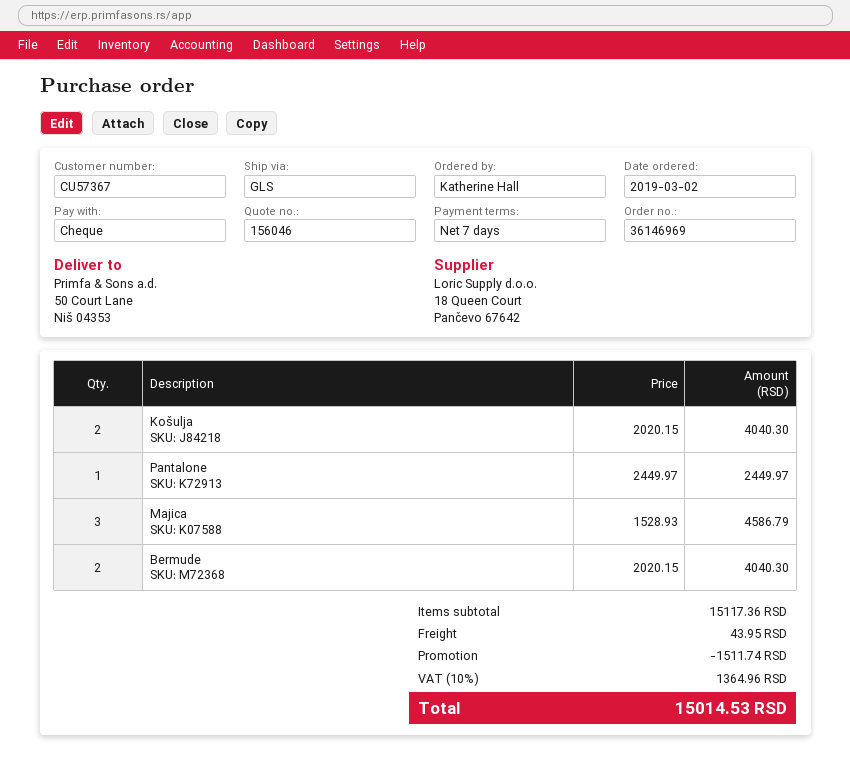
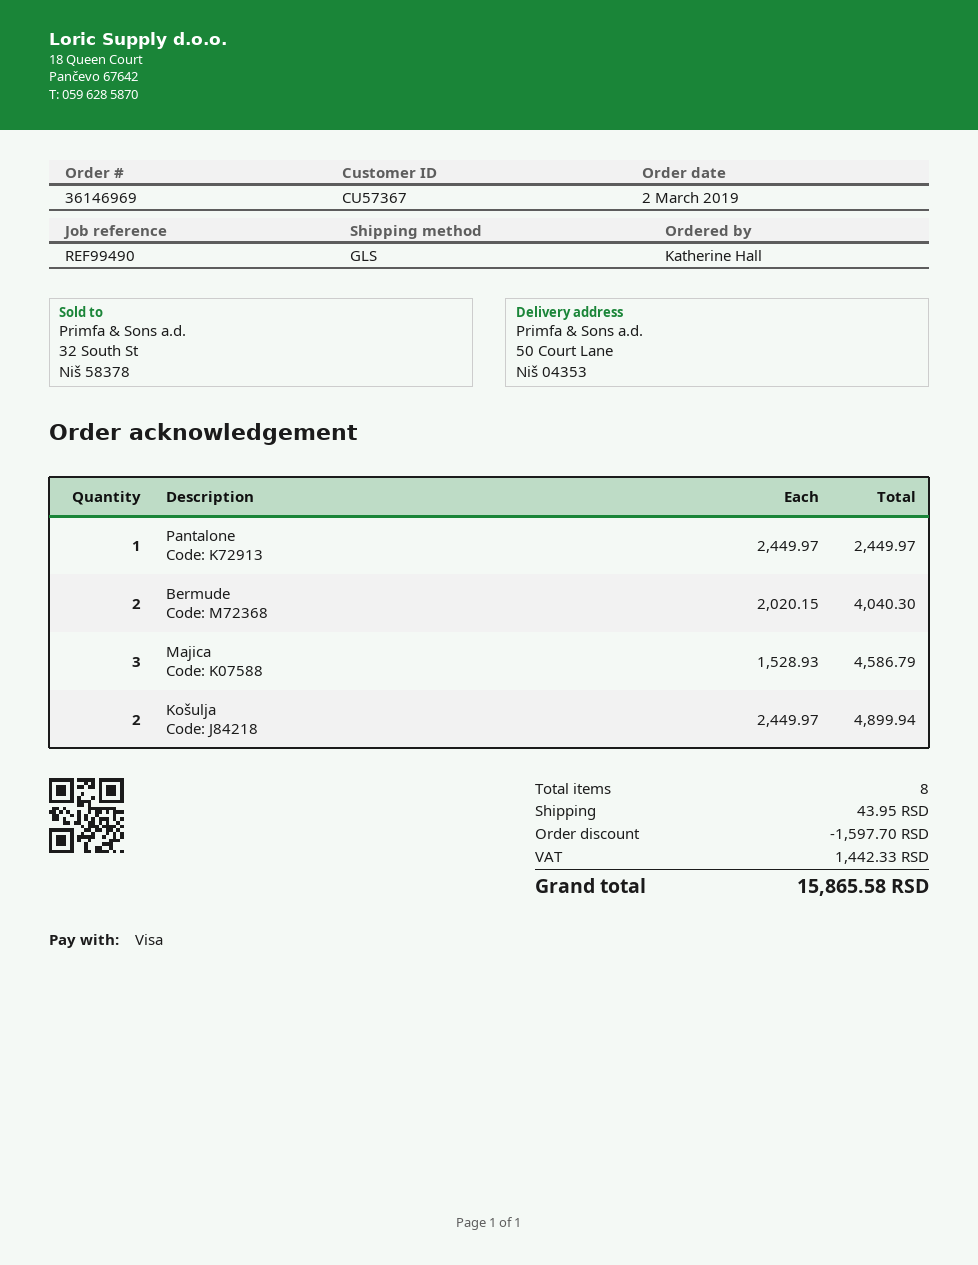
payment method: cheque -> Visa
Košulja: 2 x 2020.15 = 4040.30 -> 2 x 2449.97 = 4899.94
discount: 1511.74 -> 1597.70
tax: 1364.96 -> 1442.33
total: 15014.53 -> 15865.58

